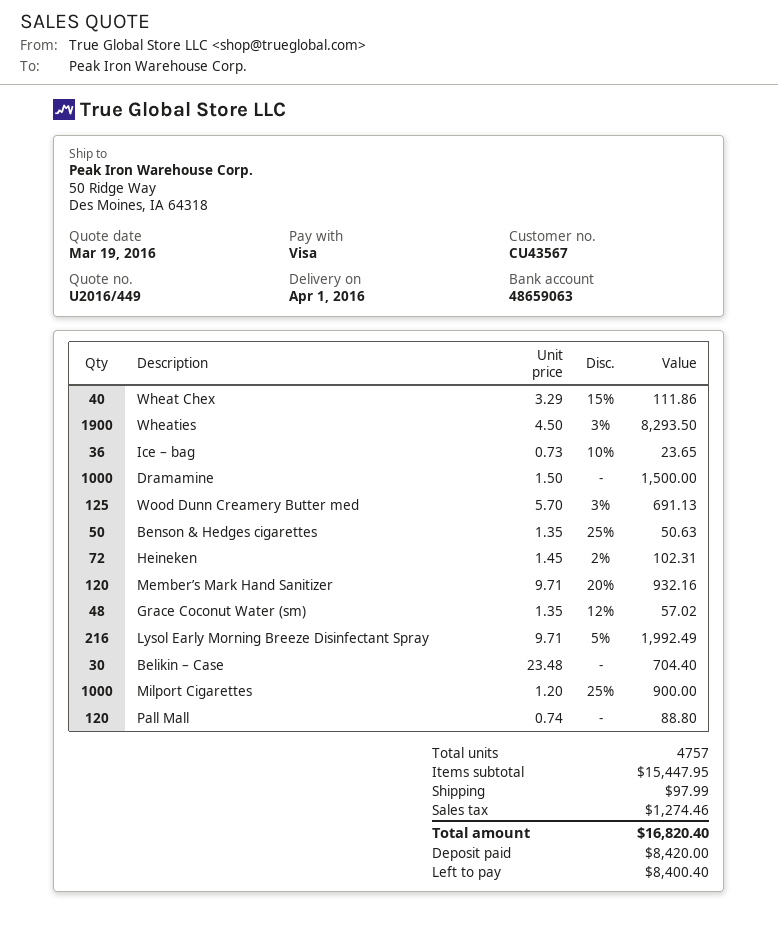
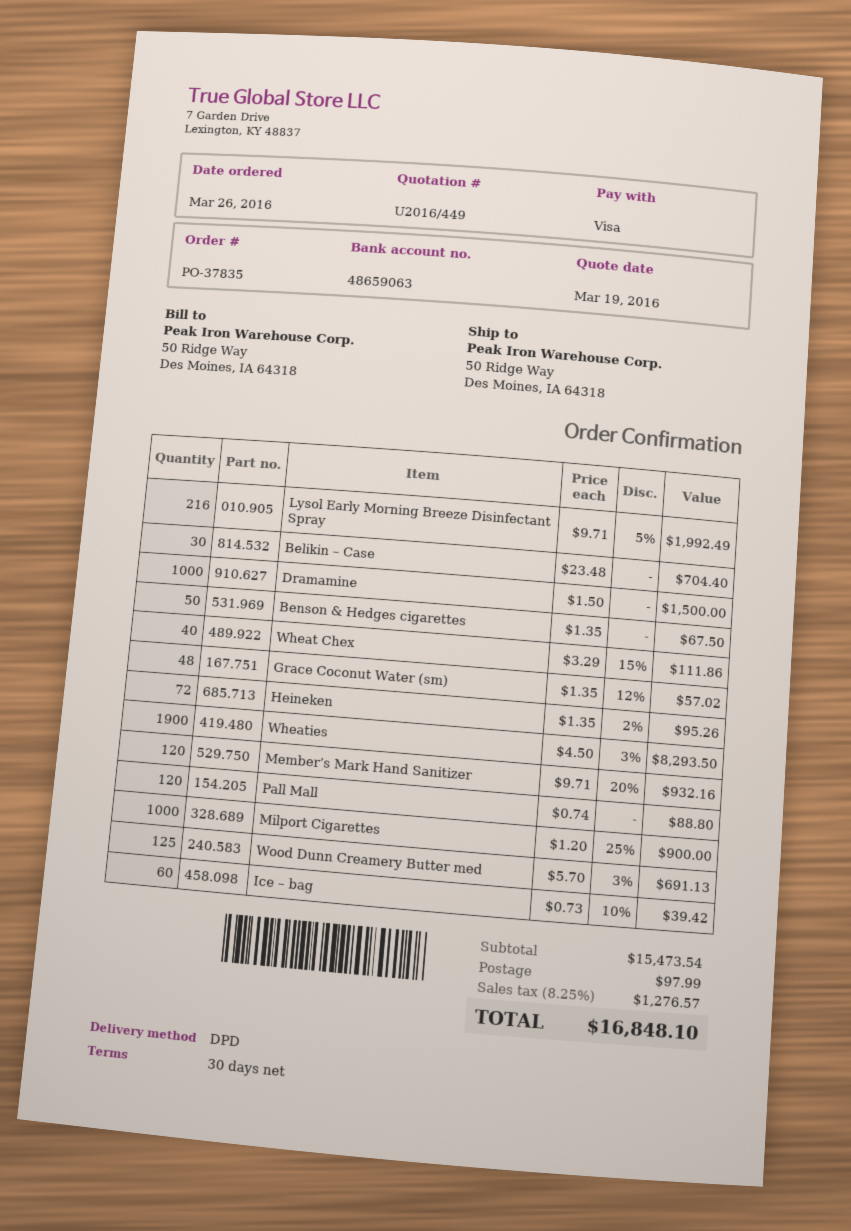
Ice – bag: 36 x 0.73 - 10% = 23.65 -> 60 x 0.73 - 10% = 39.42
Benson & Hedges cigarettes: 50 x 1.35 - 25% = 50.63 -> 50 x 1.35 = 67.50
Heineken: 72 x 1.45 - 2% = 102.31 -> 72 x 1.35 - 2% = 95.26
subtotal: 15447.95 -> 15473.54
tax: 1274.46 -> 1276.57
total: 16820.40 -> 16848.10

